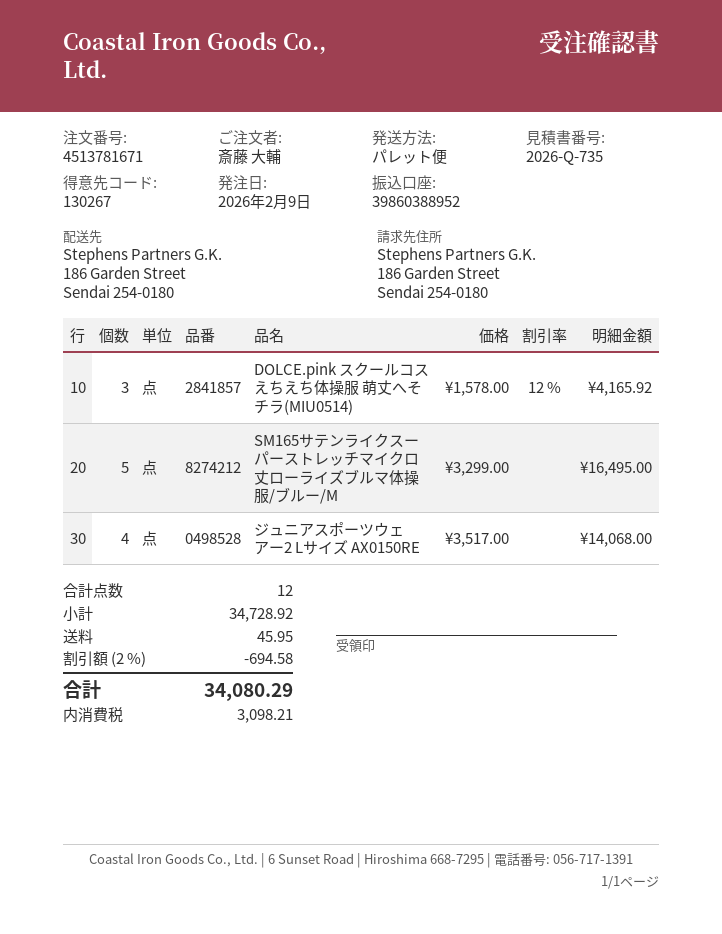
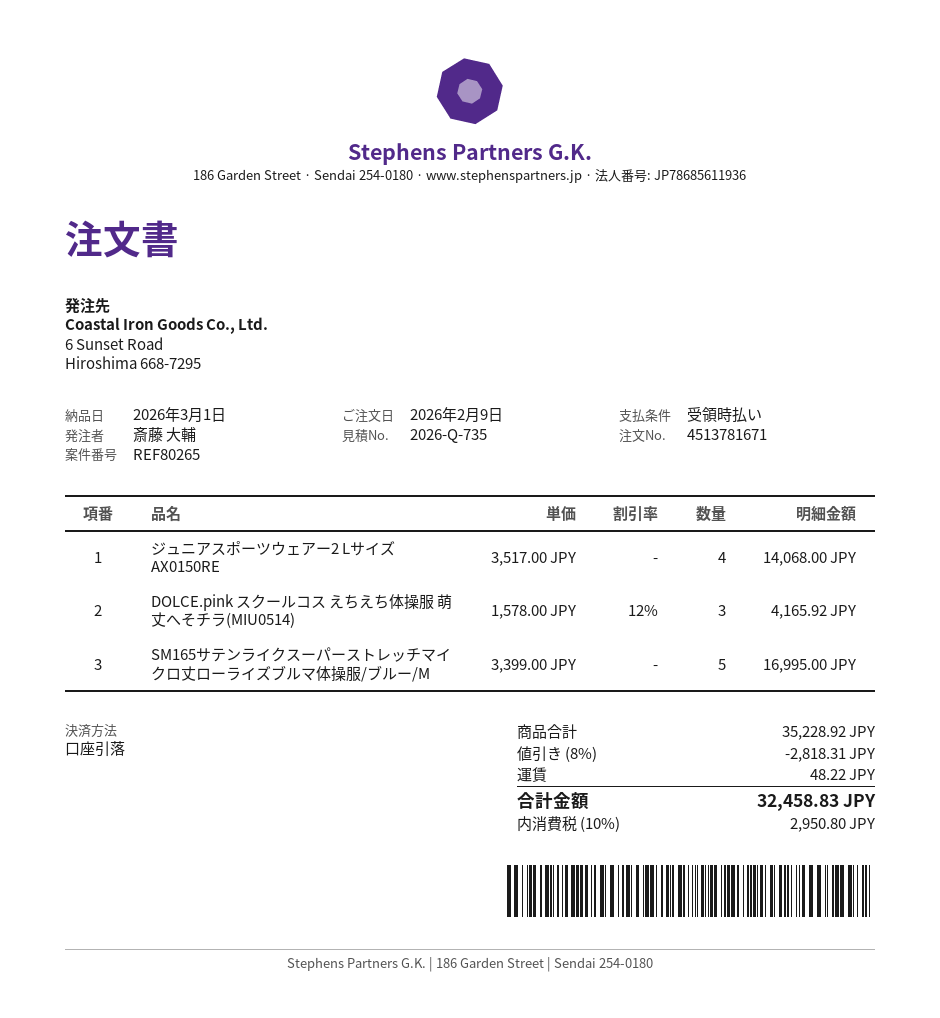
SM165サテンライクスーパーストレッチマイクロ丈ローライズブルマ体操服/ブルー/M: 5 x 3299.00 = 16495.00 -> 5 x 3399.00 = 16995.00
subtotal: 34728.92 -> 35228.92
discount: 2% = 694.58 -> 8% = 2818.31
shipping: 45.95 -> 48.22
tax: 3098.21 -> 2950.80
total: 34080.29 -> 32458.83

